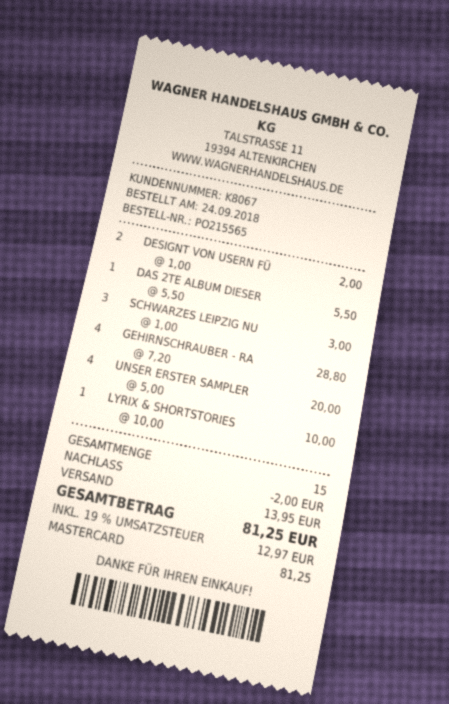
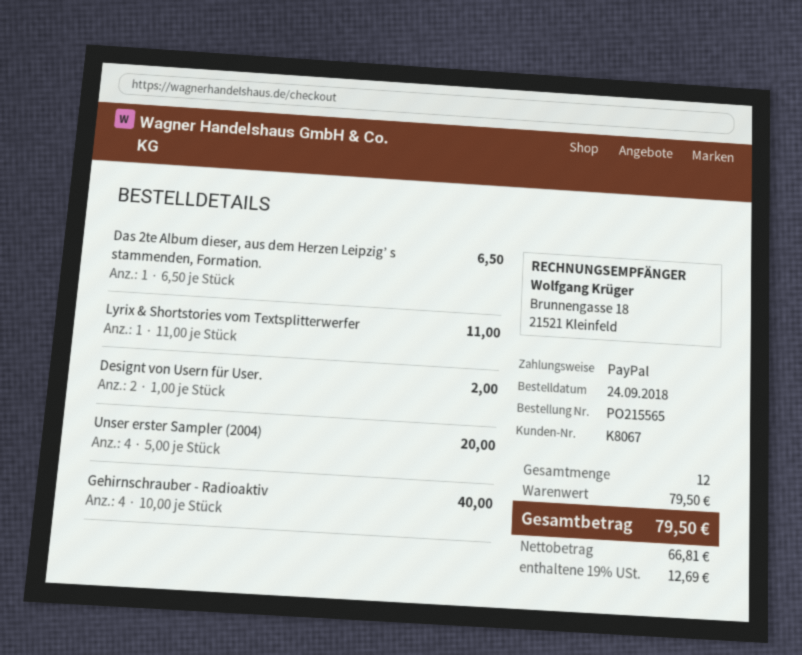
payment method: Mastercard -> PayPal
DAS 2TE ALBUM DIESER: 1 x 5.50 = 5.50 -> 1 x 6.50 = 6.50
SCHWARZES LEIPZIG NU: 3 x 1.00 = 3.00 -> none
GEHIRNSCHRAUBER - RA: 4 x 7.20 = 28.80 -> 4 x 10.00 = 40.00
LYRIX & SHORTSTORIES: 1 x 10.00 = 10.00 -> 1 x 11.00 = 11.00
total quantity: 15 -> 12
discount: 2.00 -> none
shipping: 13.95 -> none
tax: 19% = 12.97 -> 19% = 12.69
total: 81.25 -> 79.50

